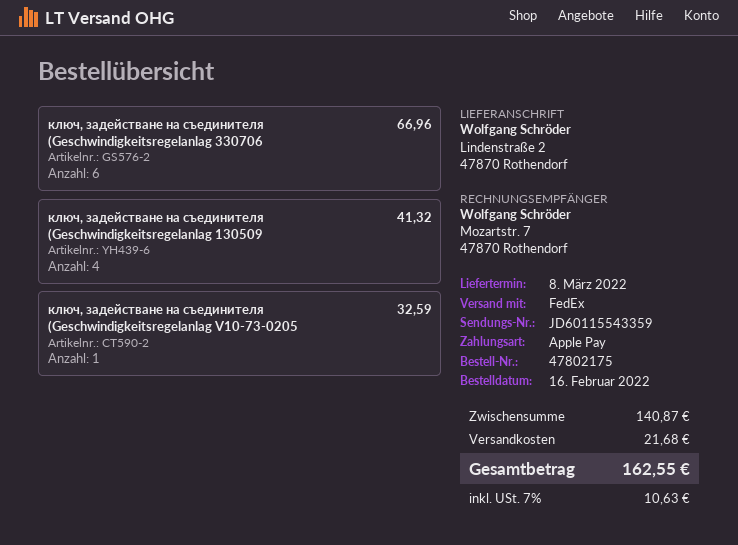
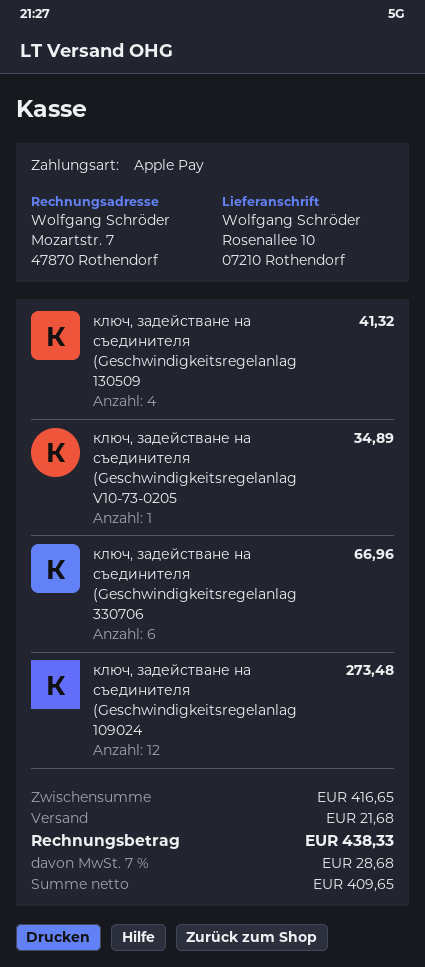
ship to: Lindenstraße 2, 47870 Rothendorf -> Rosenallee 10, 07210 Rothendorf
ключ, задействане на съединителя (Geschwindigkeitsregelanlag V10-73-0205: 1 for 32.59 -> 1 for 34.89
ключ, задействане на съединителя (Geschwindigkeitsregelanlag 109024: none -> 12 for 273.48
subtotal: 140.87 -> 416.65
tax: 7% = 10.63 -> 7% = 28.68
total: 162.55 -> 438.33

